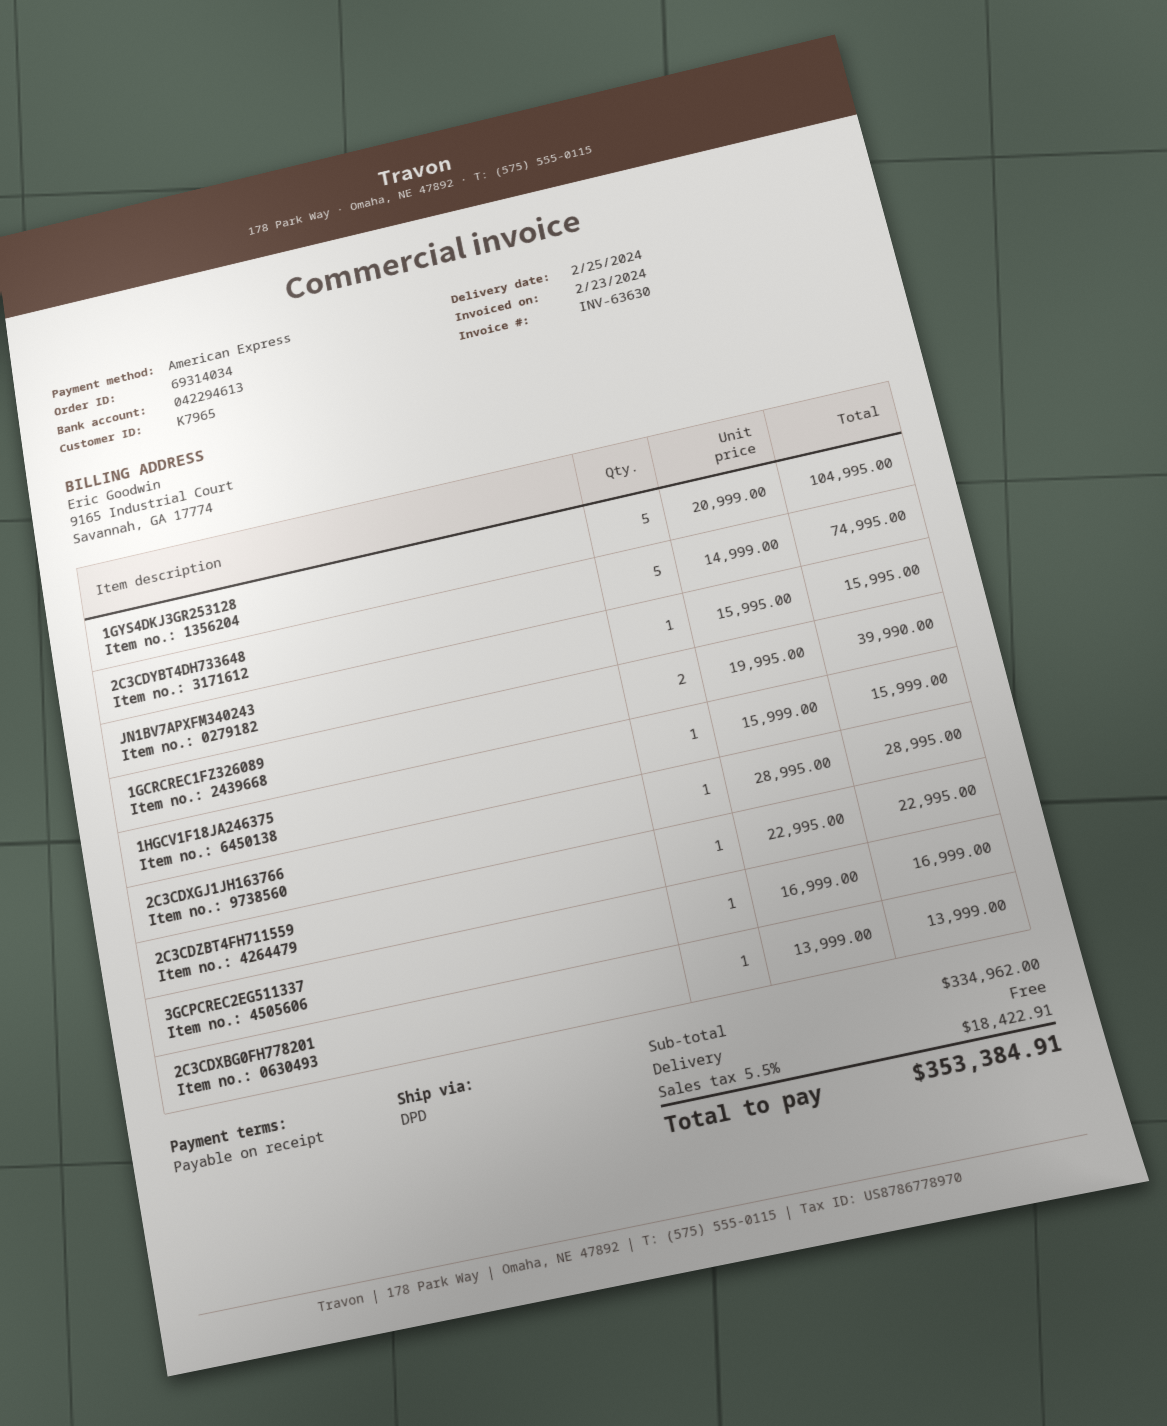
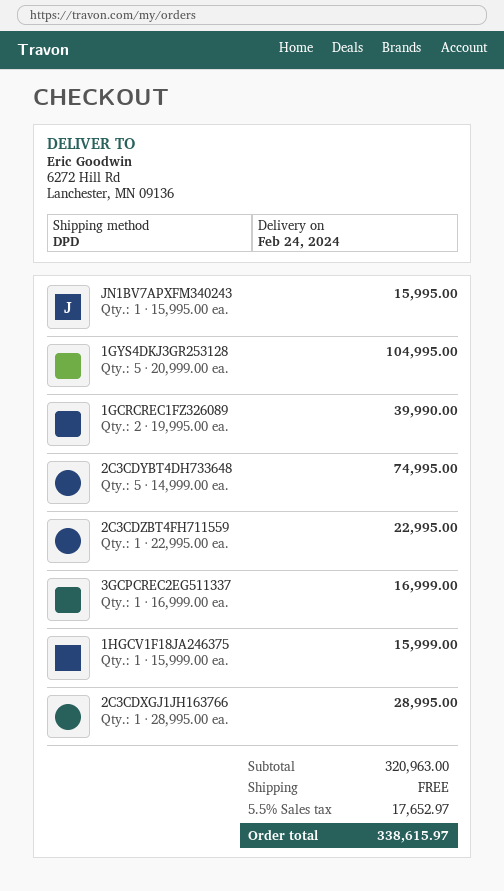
delivery date: 2024-02-25 -> 2024-02-24
2C3CDXBG0FH778201: 1 x 13999.00 = 13999.00 -> none
subtotal: 334962.00 -> 320963.00
tax: 5.5% = 18422.91 -> 5.5% = 17652.97
total: 353384.91 -> 338615.97

